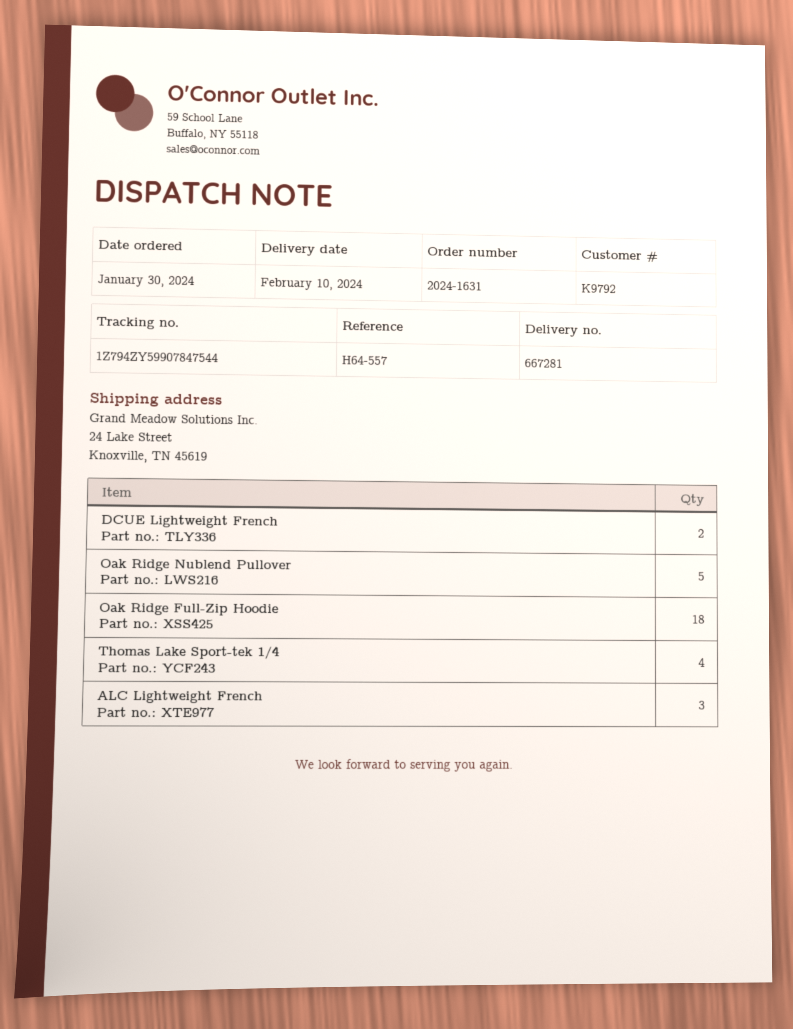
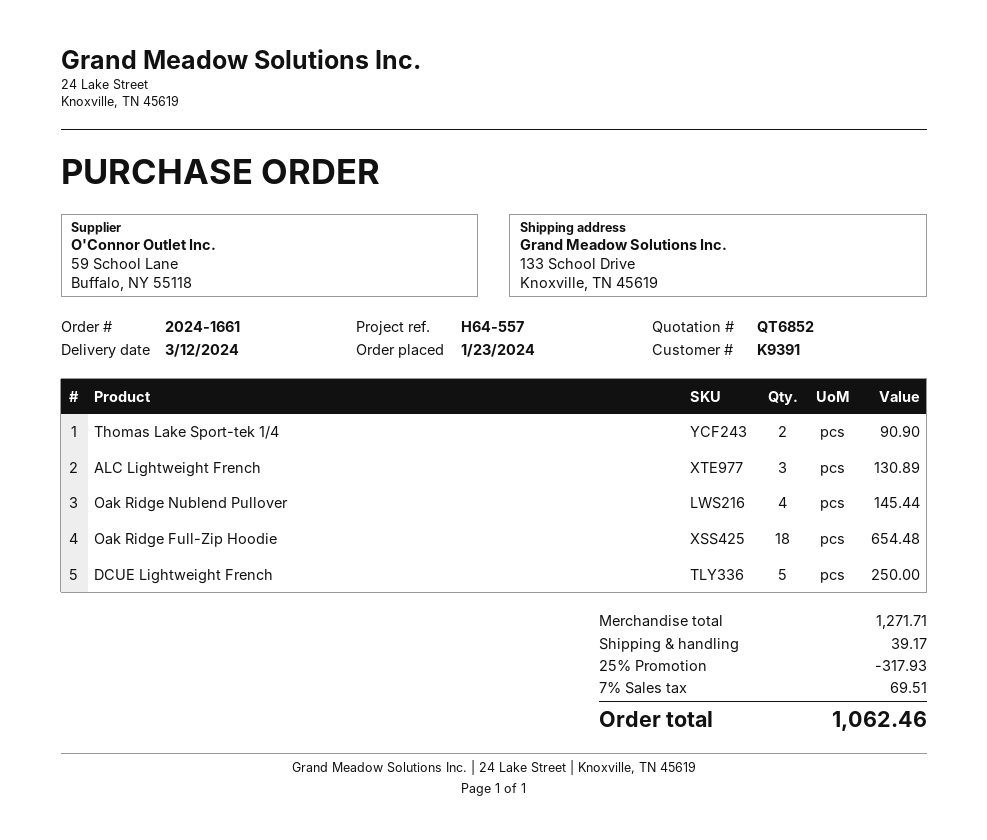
order number: 2024-1631 -> 2024-1661
order date: 2024-01-30 -> 2024-01-23
delivery date: 2024-02-10 -> 2024-03-12
customer number: K9792 -> K9391
ship to: 24 Lake Street, Knoxville, TN 45619 -> 133 School Drive, Knoxville, TN 45619
DCUE Lightweight French: 2 -> 5
Oak Ridge Nublend Pullover: 5 -> 4
Thomas Lake Sport-tek 1/4: 4 -> 2

